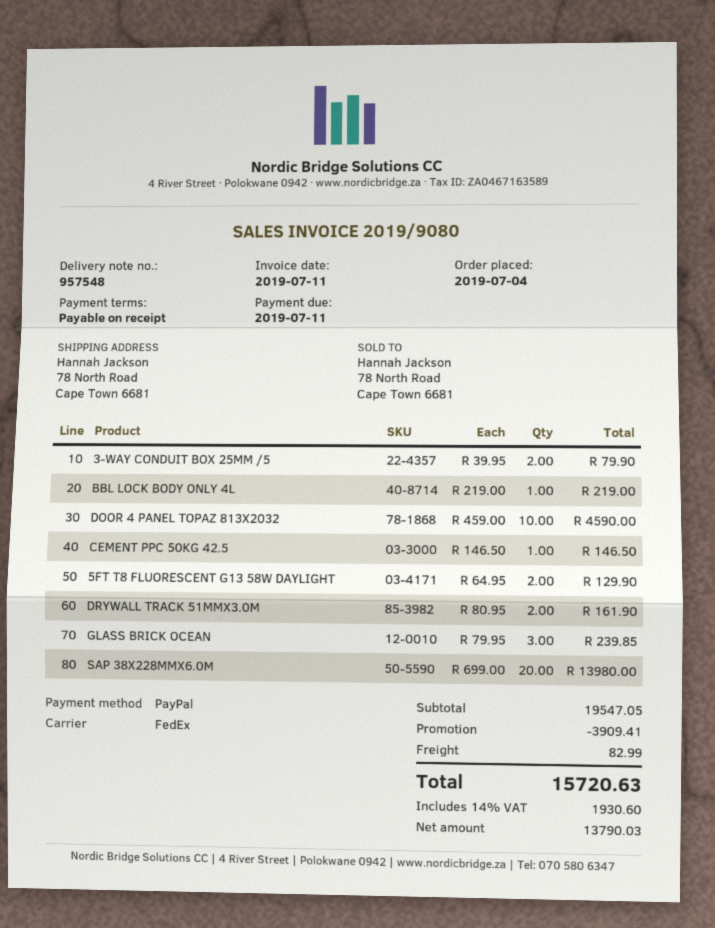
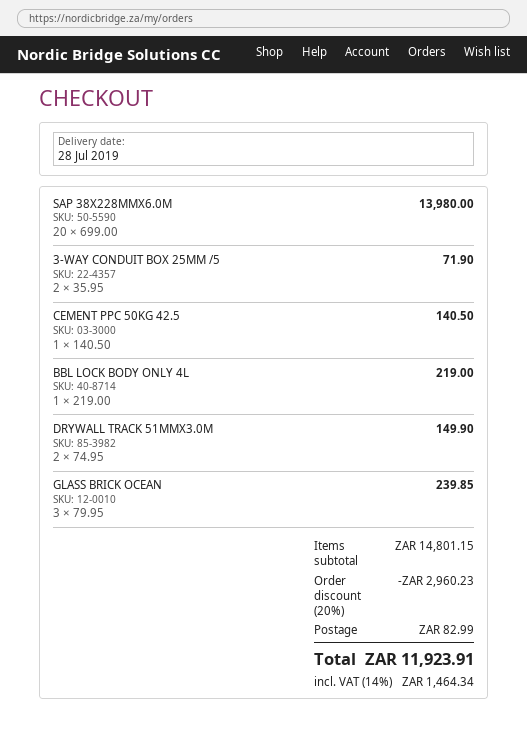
3-WAY CONDUIT BOX 25MM /5: 2 x 39.95 = 79.90 -> 2 x 35.95 = 71.90
DOOR 4 PANEL TOPAZ 813X2032: 10 x 459.00 = 4590.00 -> none
CEMENT PPC 50KG 42.5: 1 x 146.50 = 146.50 -> 1 x 140.50 = 140.50
5FT T8 FLUORESCENT G13 58W DAYLIGHT: 2 x 64.95 = 129.90 -> none
DRYWALL TRACK 51MMX3.0M: 2 x 80.95 = 161.90 -> 2 x 74.95 = 149.90
subtotal: 19547.05 -> 14801.15
discount: 3909.41 -> 2960.23
tax: 14% = 1930.60 -> 14% = 1464.34
total: 15720.63 -> 11923.91

